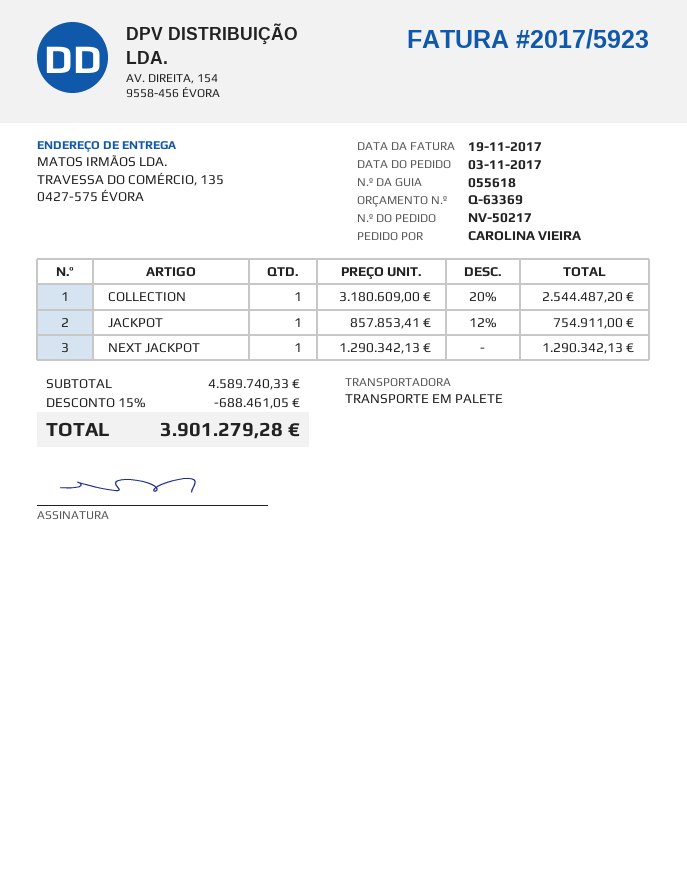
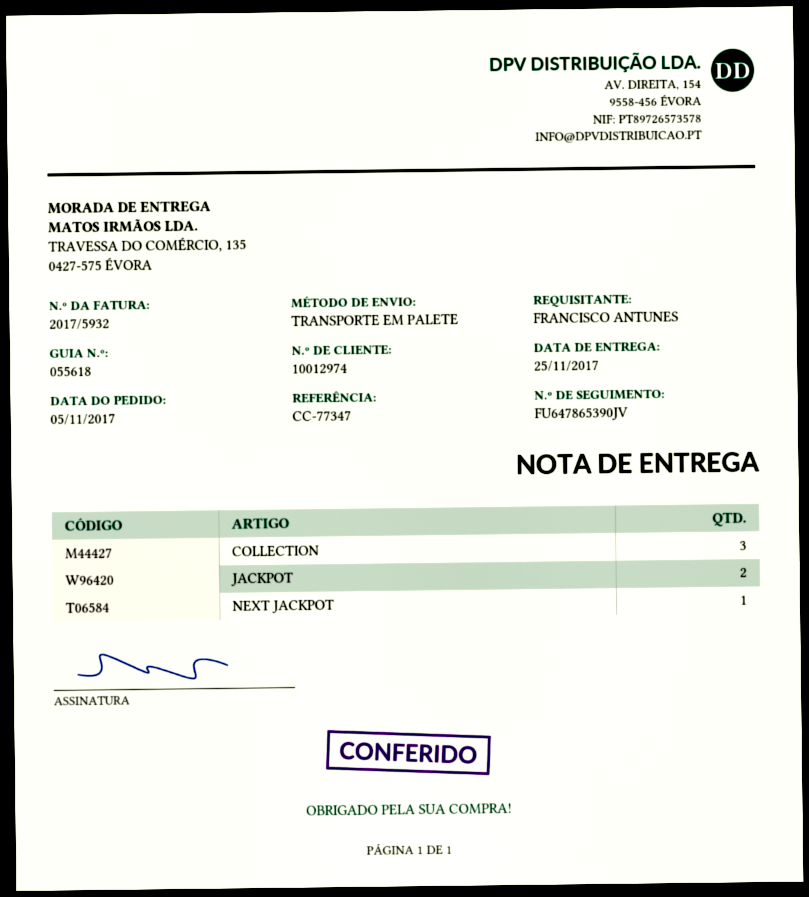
order date: 2017-11-03 -> 2017-11-05
invoice number: 2017/5923 -> 2017/5932
ordered by: CAROLINA VIEIRA -> FRANCISCO ANTUNES
COLLECTION: 1 -> 3
JACKPOT: 1 -> 2

